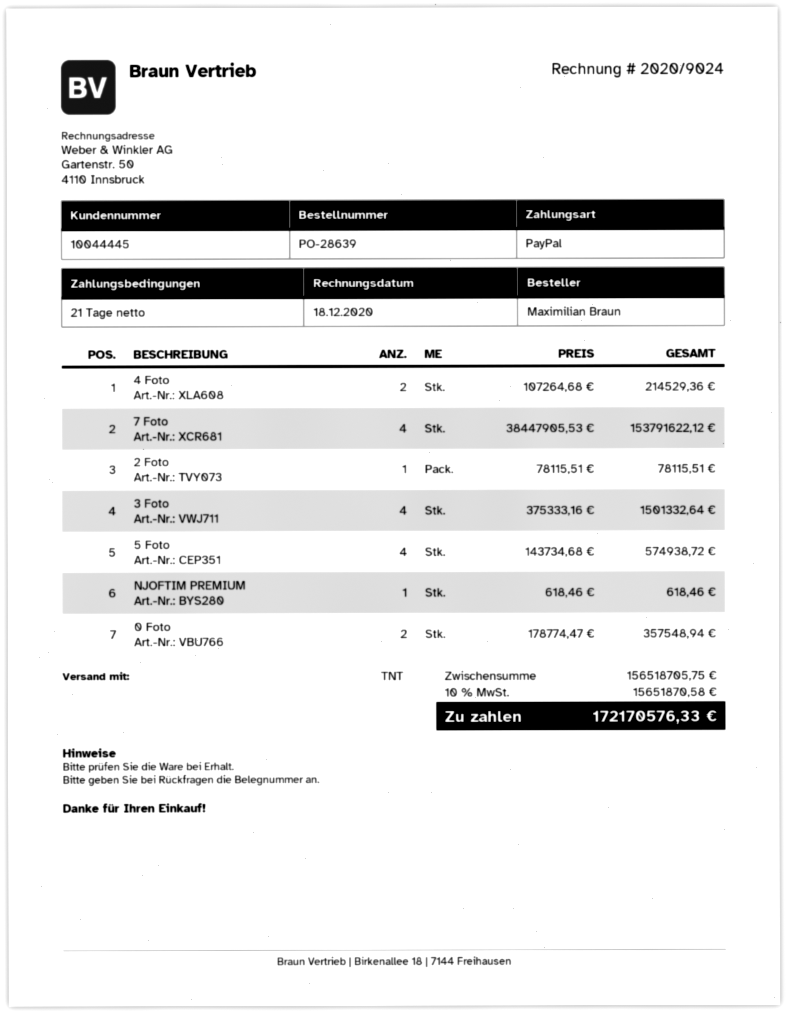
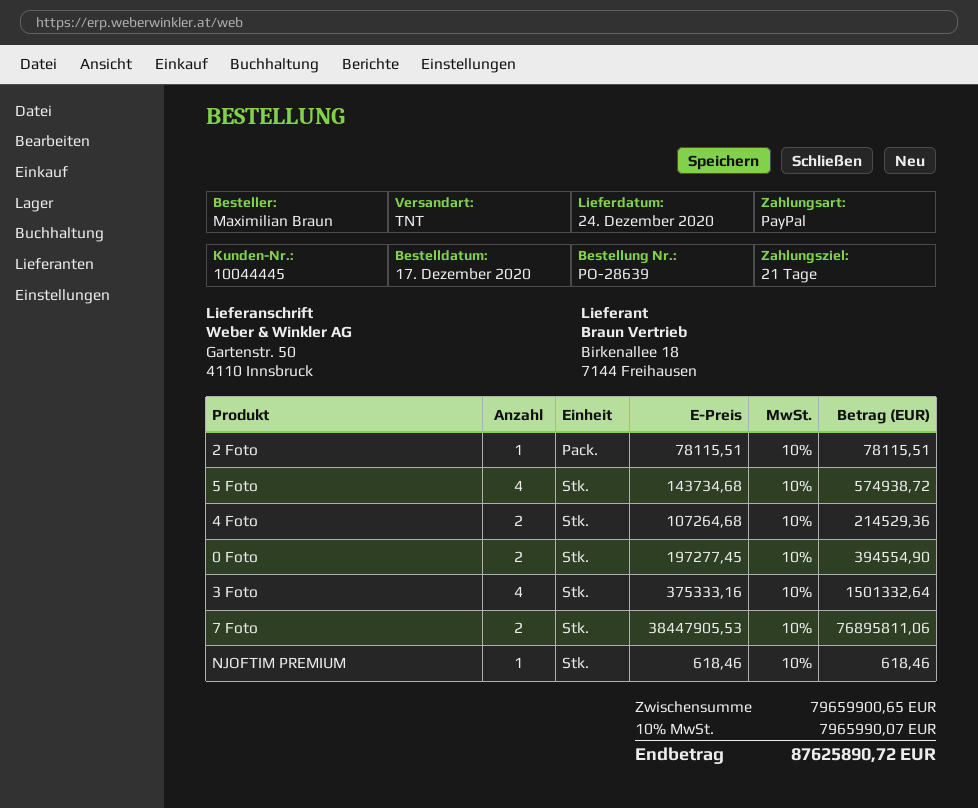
7 Foto: 4 x 38447905.53 = 153791622.12 -> 2 x 38447905.53 = 76895811.06
0 Foto: 2 x 178774.47 = 357548.94 -> 2 x 197277.45 = 394554.90
subtotal: 156518705.75 -> 79659900.65
tax: 10% = 15651870.58 -> 10% = 7965990.07
total: 172170576.33 -> 87625890.72

